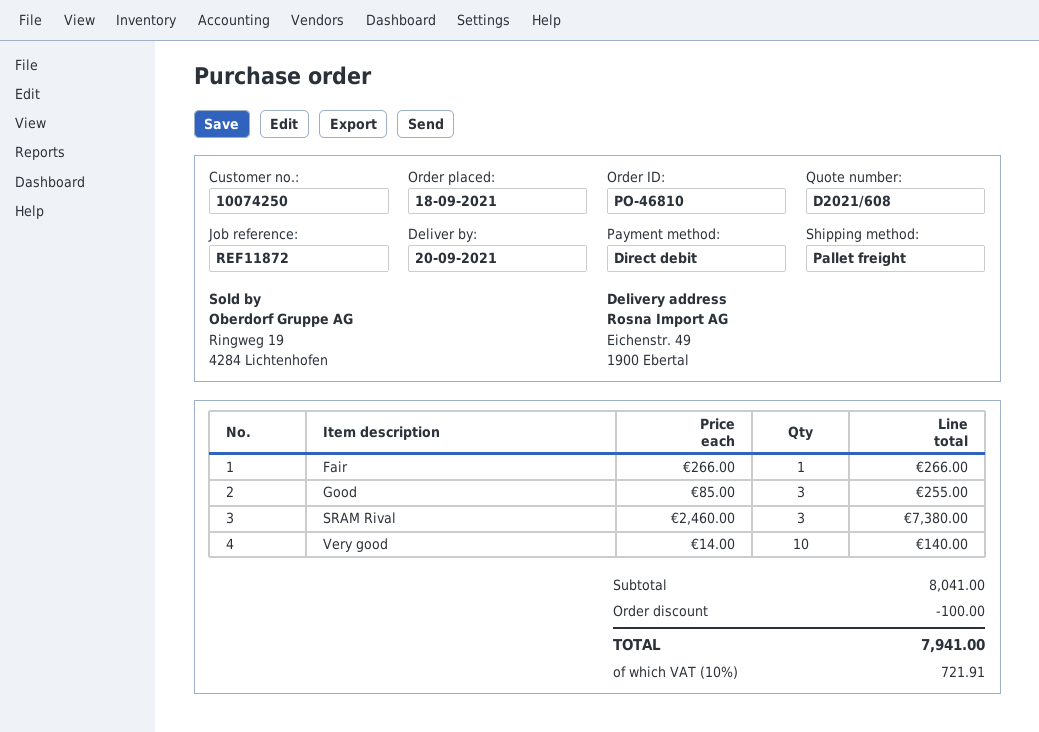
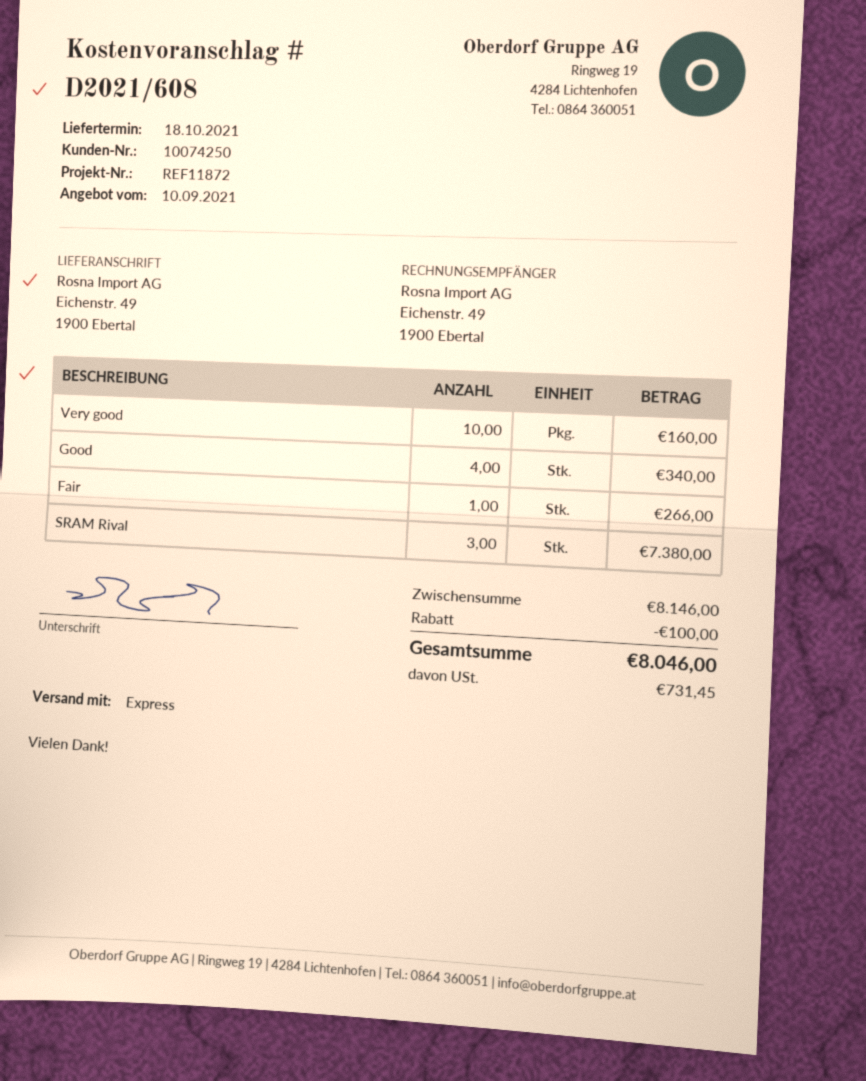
delivery date: 2021-09-20 -> 2021-10-18
shipping method: pallet freight -> express
Good: 3 for 255.00 -> 4 for 340.00
Very good: 10 for 140.00 -> 10 for 160.00
subtotal: 8041.00 -> 8146.00
tax: 721.91 -> 731.45
total: 7941.00 -> 8046.00

